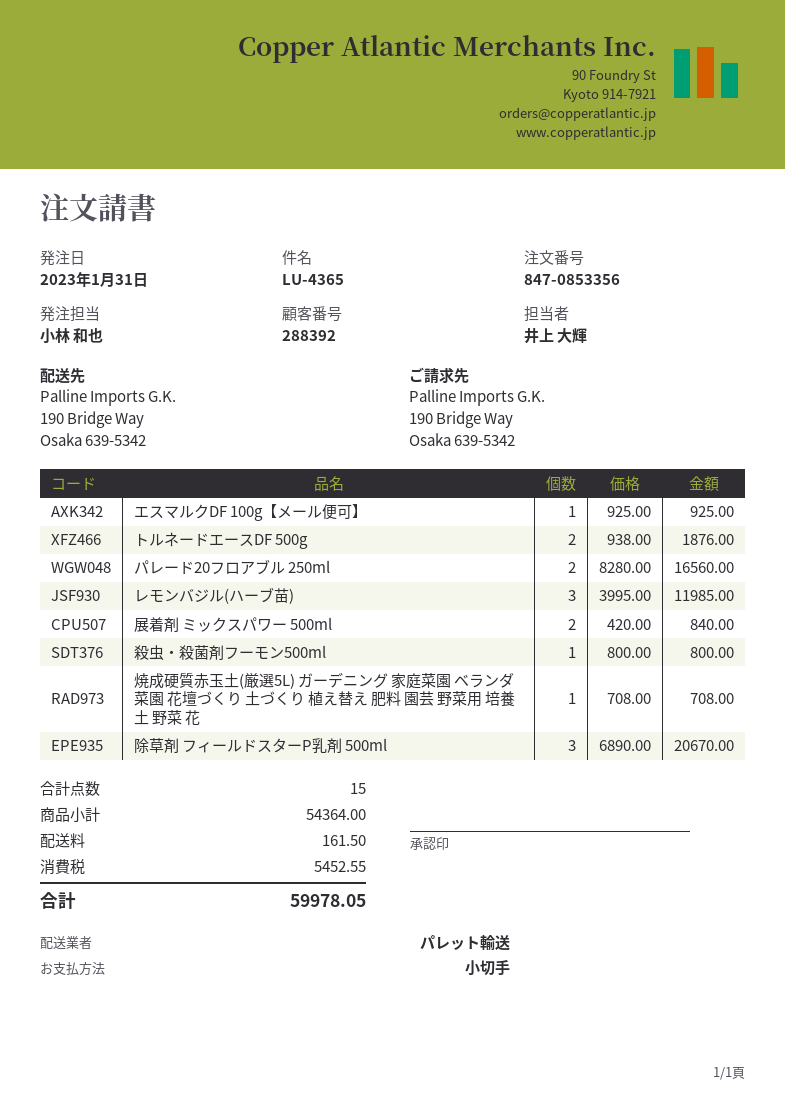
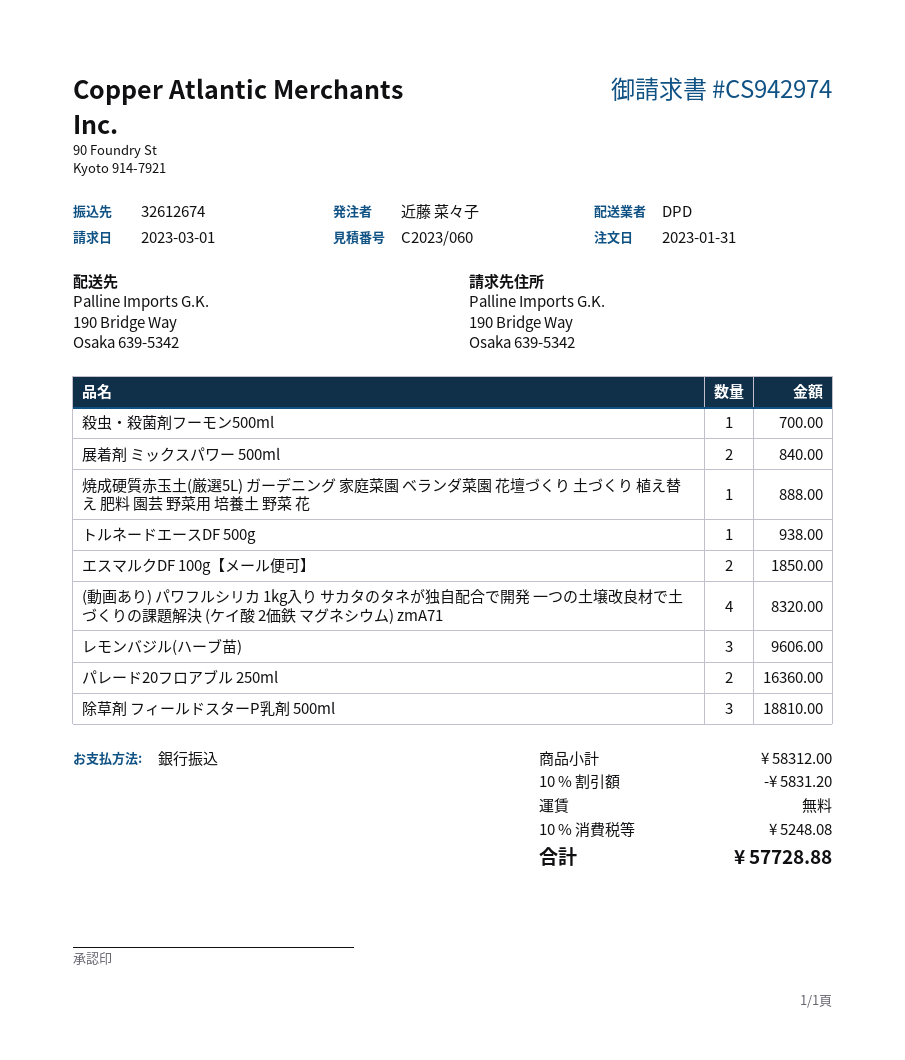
ordered by: 小林 和也 -> 近藤 菜々子
payment method: cheque -> bank transfer
shipping method: pallet freight -> DPD
エスマルクDF 100g【メール便可】: 1 for 925.00 -> 2 for 1850.00
トルネードエースDF 500g: 2 for 1876.00 -> 1 for 938.00
パレード20フロアブル 250ml: 2 for 16560.00 -> 2 for 16360.00
レモンバジル(ハーブ苗): 3 for 11985.00 -> 3 for 9606.00
殺虫・殺菌剤フーモン500ml: 1 for 800.00 -> 1 for 700.00
焼成硬質赤玉土(厳選5L) ガーデニング 家庭菜園 ベランダ菜園 花壇づくり 土づくり 植え替え 肥料 園芸 野菜用 培養土 野菜 花: 1 for 708.00 -> 1 for 888.00
除草剤 フィールドスターP乳剤 500ml: 3 for 20670.00 -> 3 for 18810.00
(動画あり) パワフルシリカ 1kg入り サカタのタネが独自配合で開発 一つの土壌改良材で土づくりの課題解決 (ケイ酸 2価鉄 マグネシウム) zmA71: none -> 4 for 8320.00
subtotal: 54364.00 -> 58312.00
discount: none -> 10% = 5831.20
shipping: 161.50 -> 0.00
tax: 5452.55 -> 5248.08
total: 59978.05 -> 57728.88

